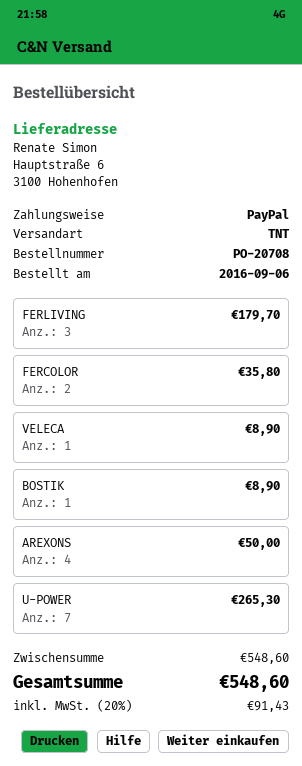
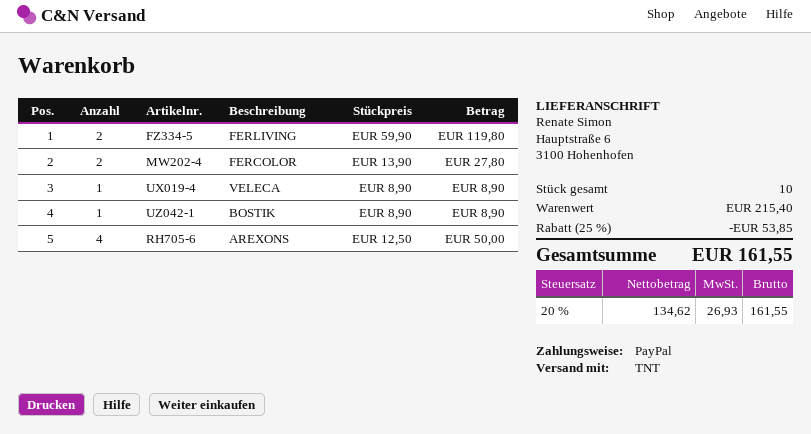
FERLIVING: 3 for 179.70 -> 2 for 119.80
FERCOLOR: 2 for 35.80 -> 2 for 27.80
U-POWER: 7 for 265.30 -> none
subtotal: 548.60 -> 215.40
discount: none -> 25% = 53.85
tax: 20% = 91.43 -> 20% = 26.93
total: 548.60 -> 161.55

